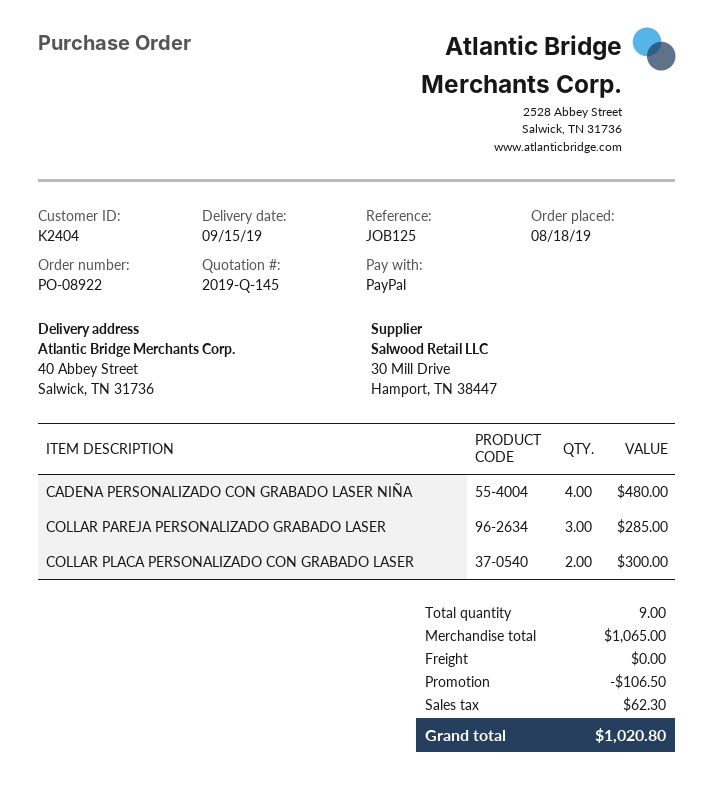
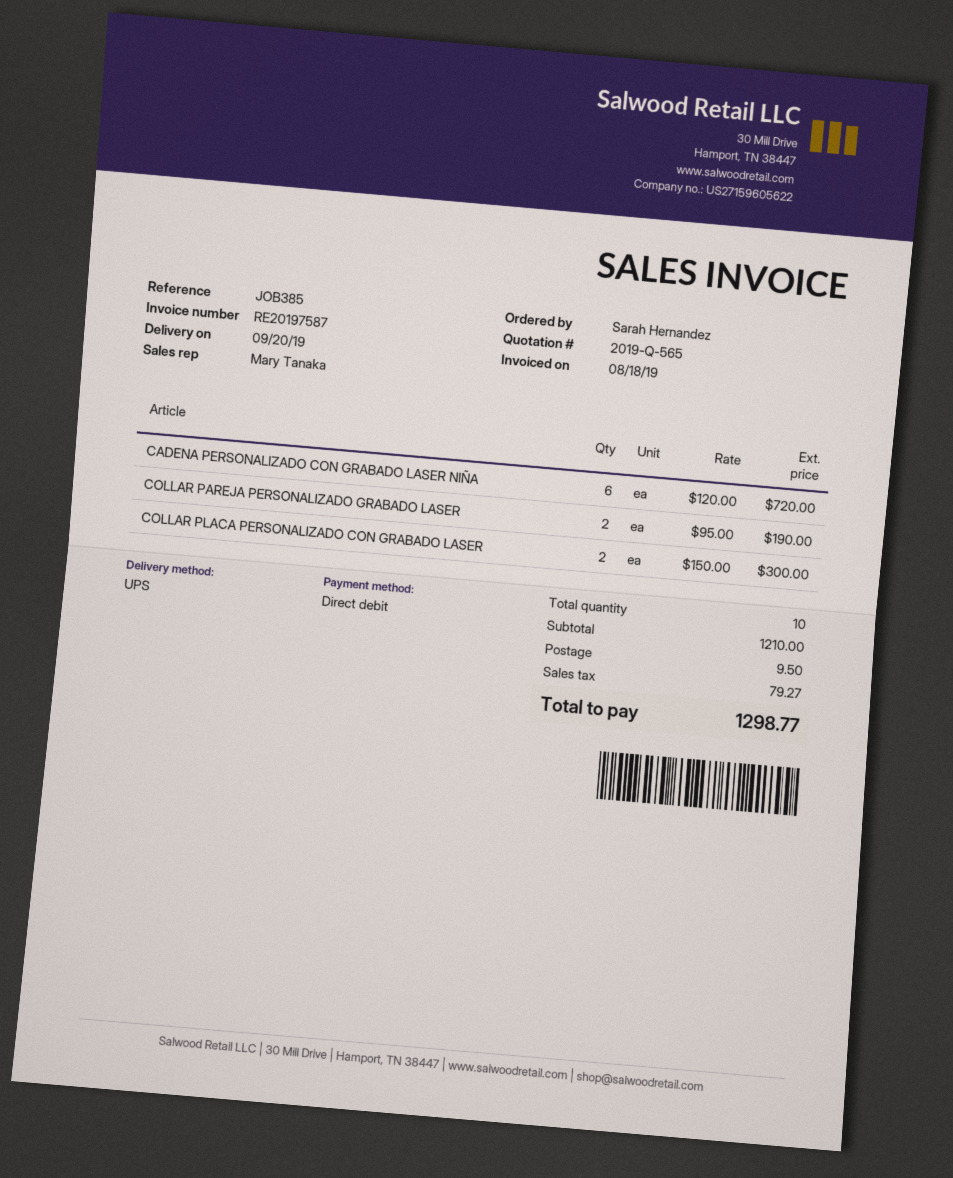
quote number: 2019-Q-145 -> 2019-Q-565
delivery date: 2019-09-15 -> 2019-09-20
reference: JOB125 -> JOB385
payment method: PayPal -> direct debit
CADENA PERSONALIZADO CON GRABADO LASER NIÑA: 4 for 480.00 -> 6 for 720.00
COLLAR PAREJA PERSONALIZADO GRABADO LASER: 3 for 285.00 -> 2 for 190.00
total quantity: 9 -> 10
subtotal: 1065.00 -> 1210.00
discount: 106.50 -> none
shipping: 0.00 -> 9.50
tax: 62.30 -> 79.27
total: 1020.80 -> 1298.77

